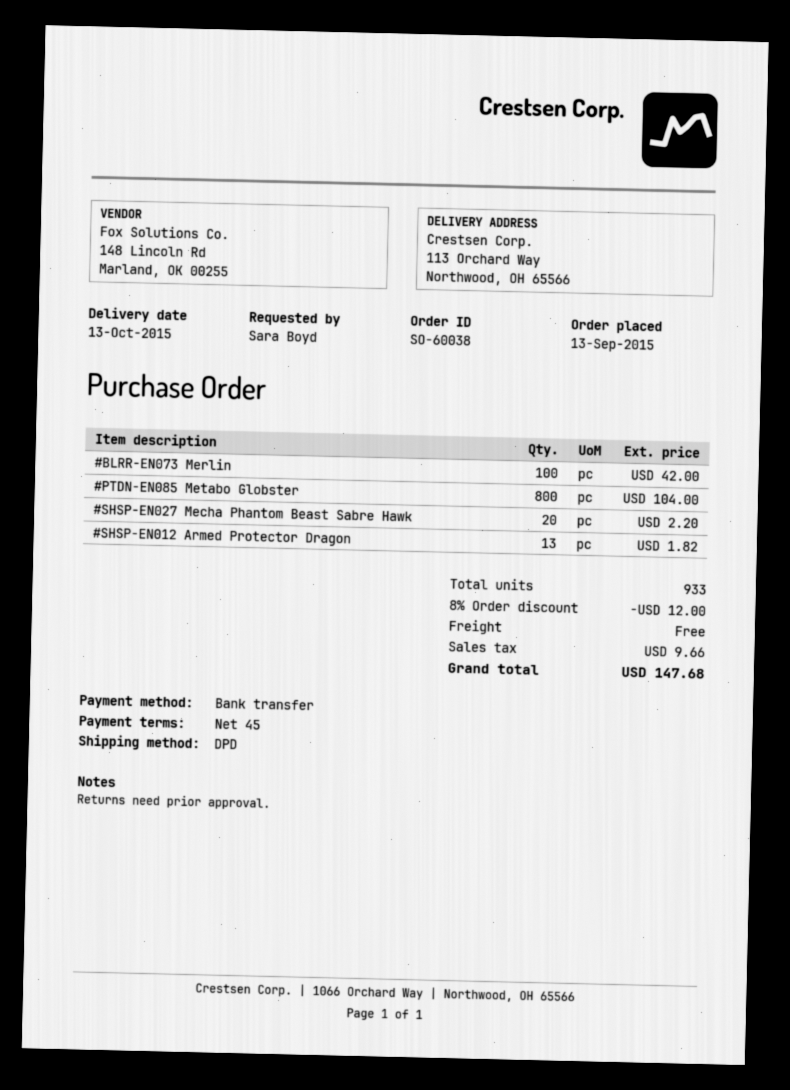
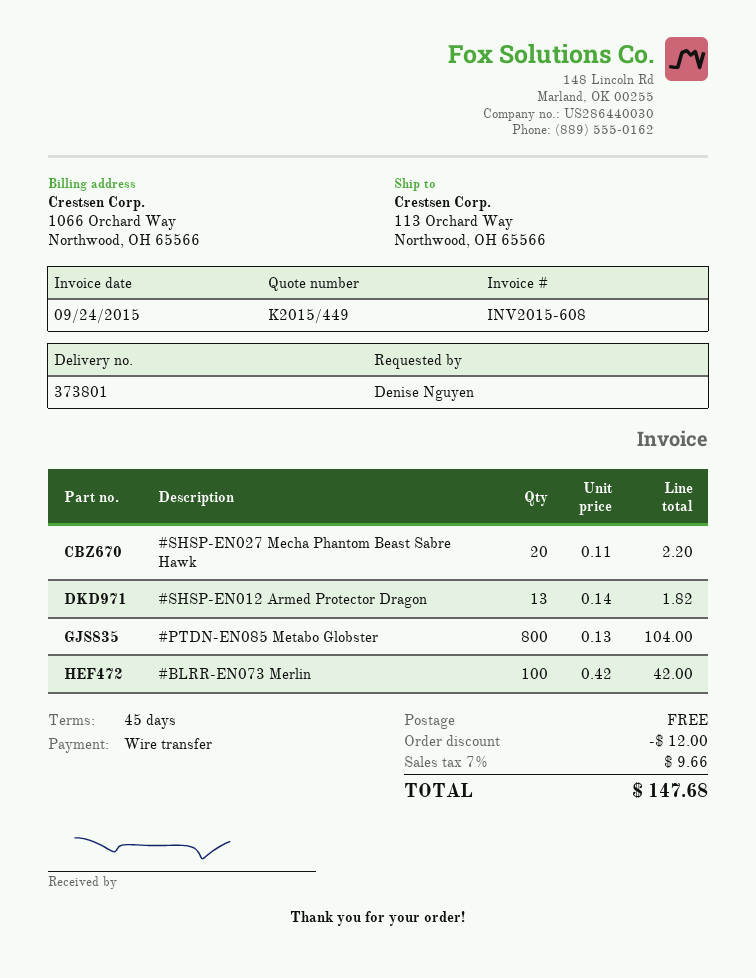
ordered by: Sara Boyd -> Denise Nguyen

